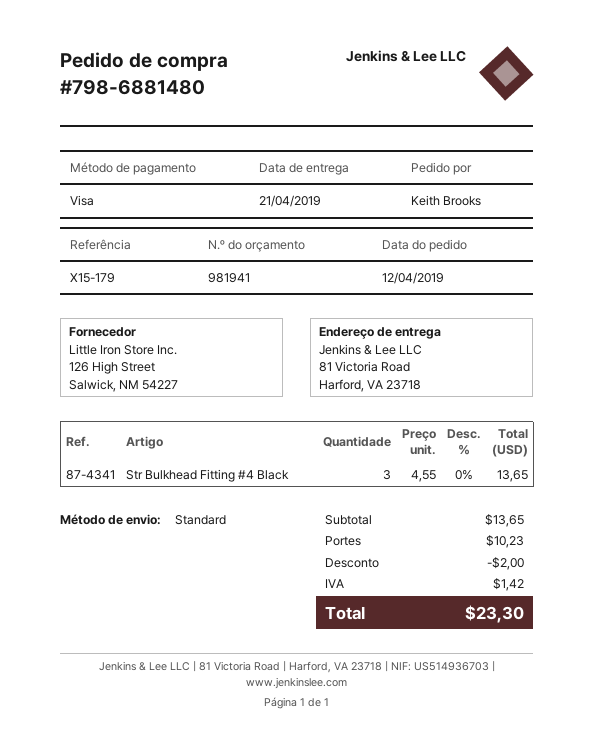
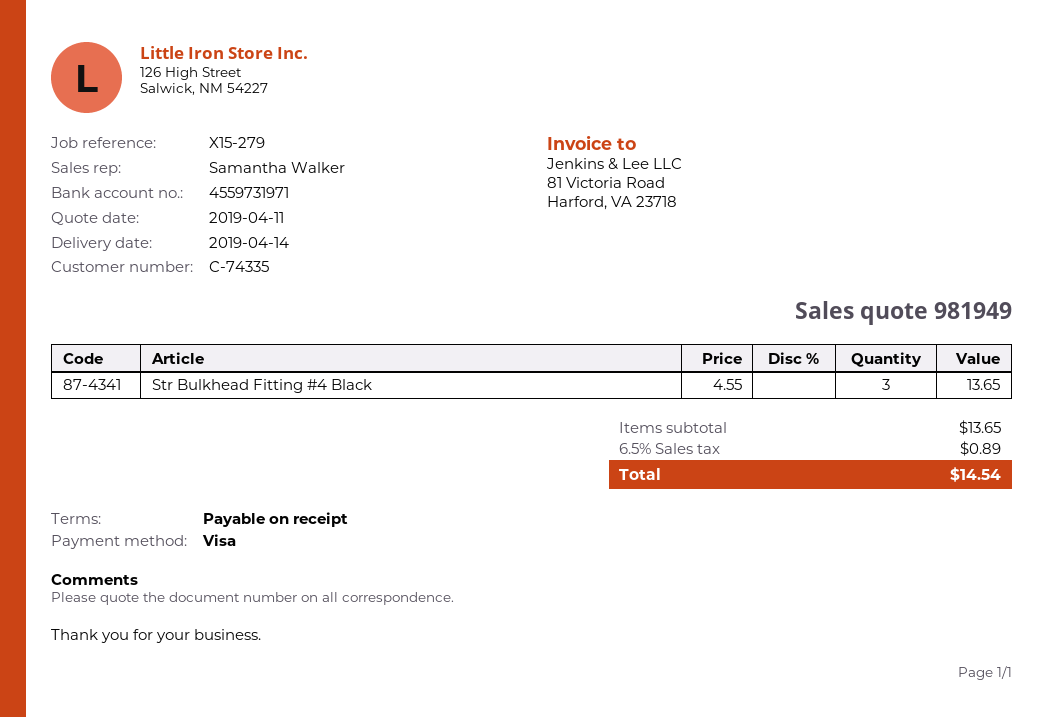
quote number: 981941 -> 981949
delivery date: 2019-04-21 -> 2019-04-14
reference: X15-179 -> X15-279
discount: 2.00 -> none
shipping: 10.23 -> none
tax: 1.42 -> 0.89
total: 23.30 -> 14.54

